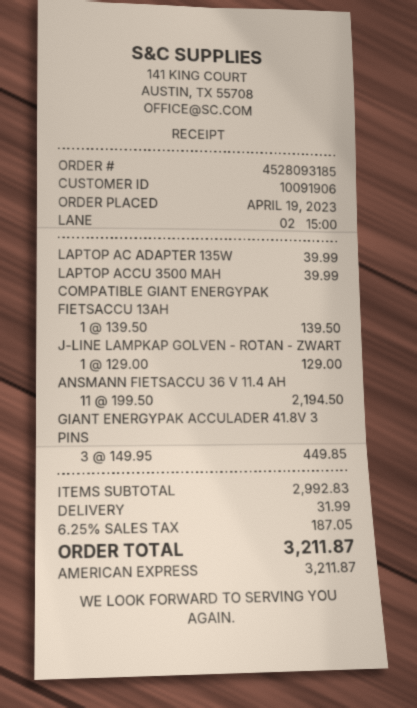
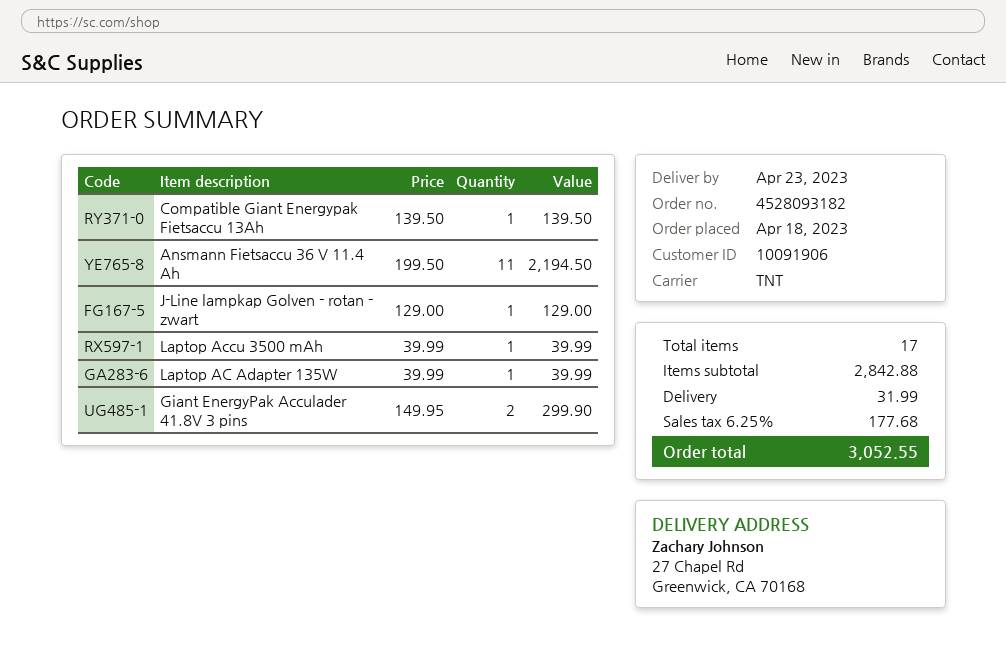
order number: 4528093185 -> 4528093182
order date: 2023-04-19 -> 2023-04-18
GIANT ENERGYPAK ACCULADER 41.8V 3 PINS: 3 x 149.95 = 449.85 -> 2 x 149.95 = 299.90
subtotal: 2992.83 -> 2842.88
tax: 6.25% = 187.05 -> 6.25% = 177.68
total: 3211.87 -> 3052.55

